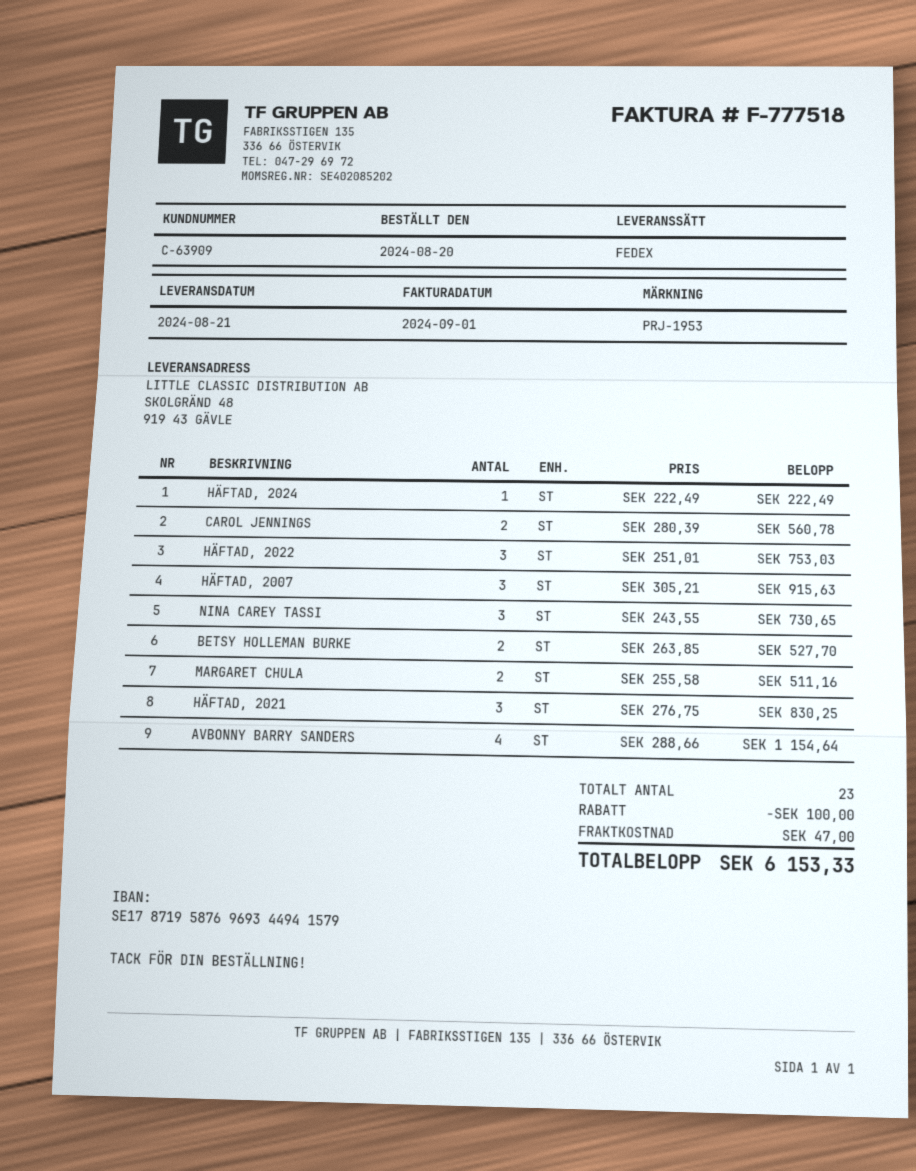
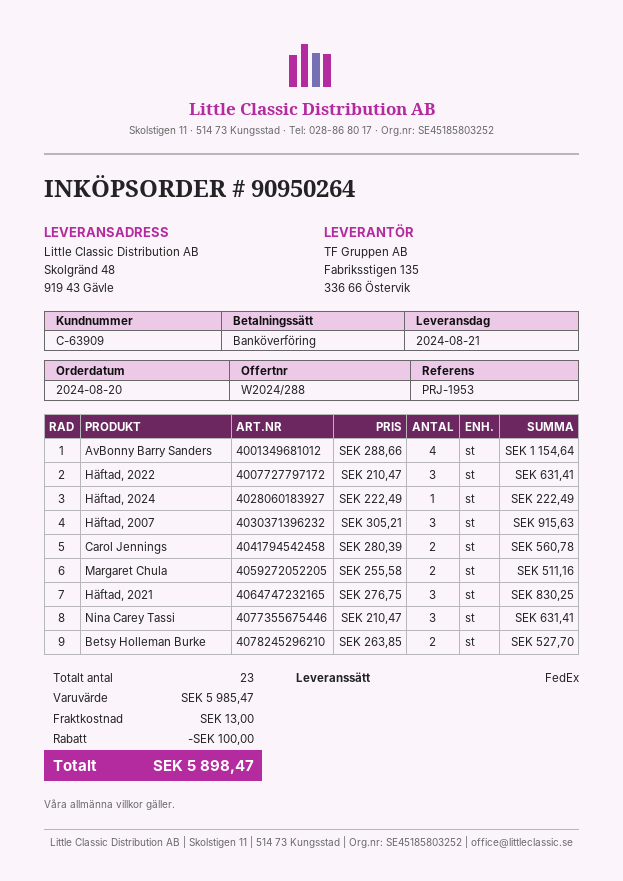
HÄFTAD, 2022: 3 x 251.01 = 753.03 -> 3 x 210.47 = 631.41
NINA CAREY TASSI: 3 x 243.55 = 730.65 -> 3 x 210.47 = 631.41
shipping: 47.00 -> 13.00
total: 6153.33 -> 5898.47

